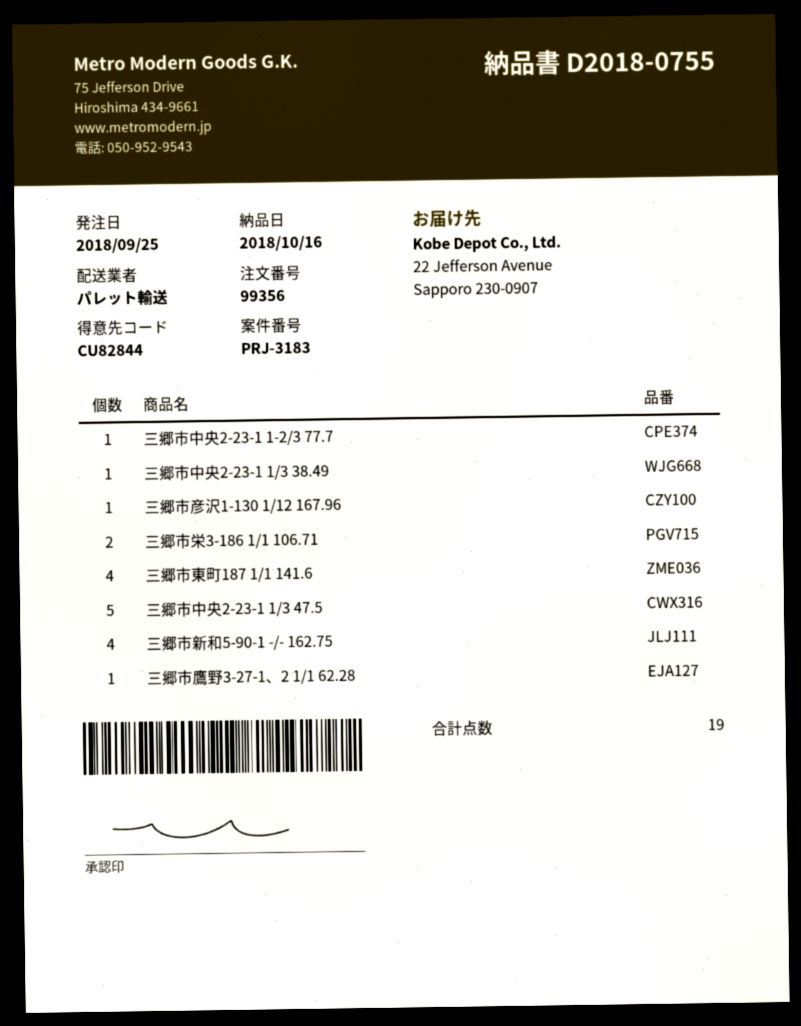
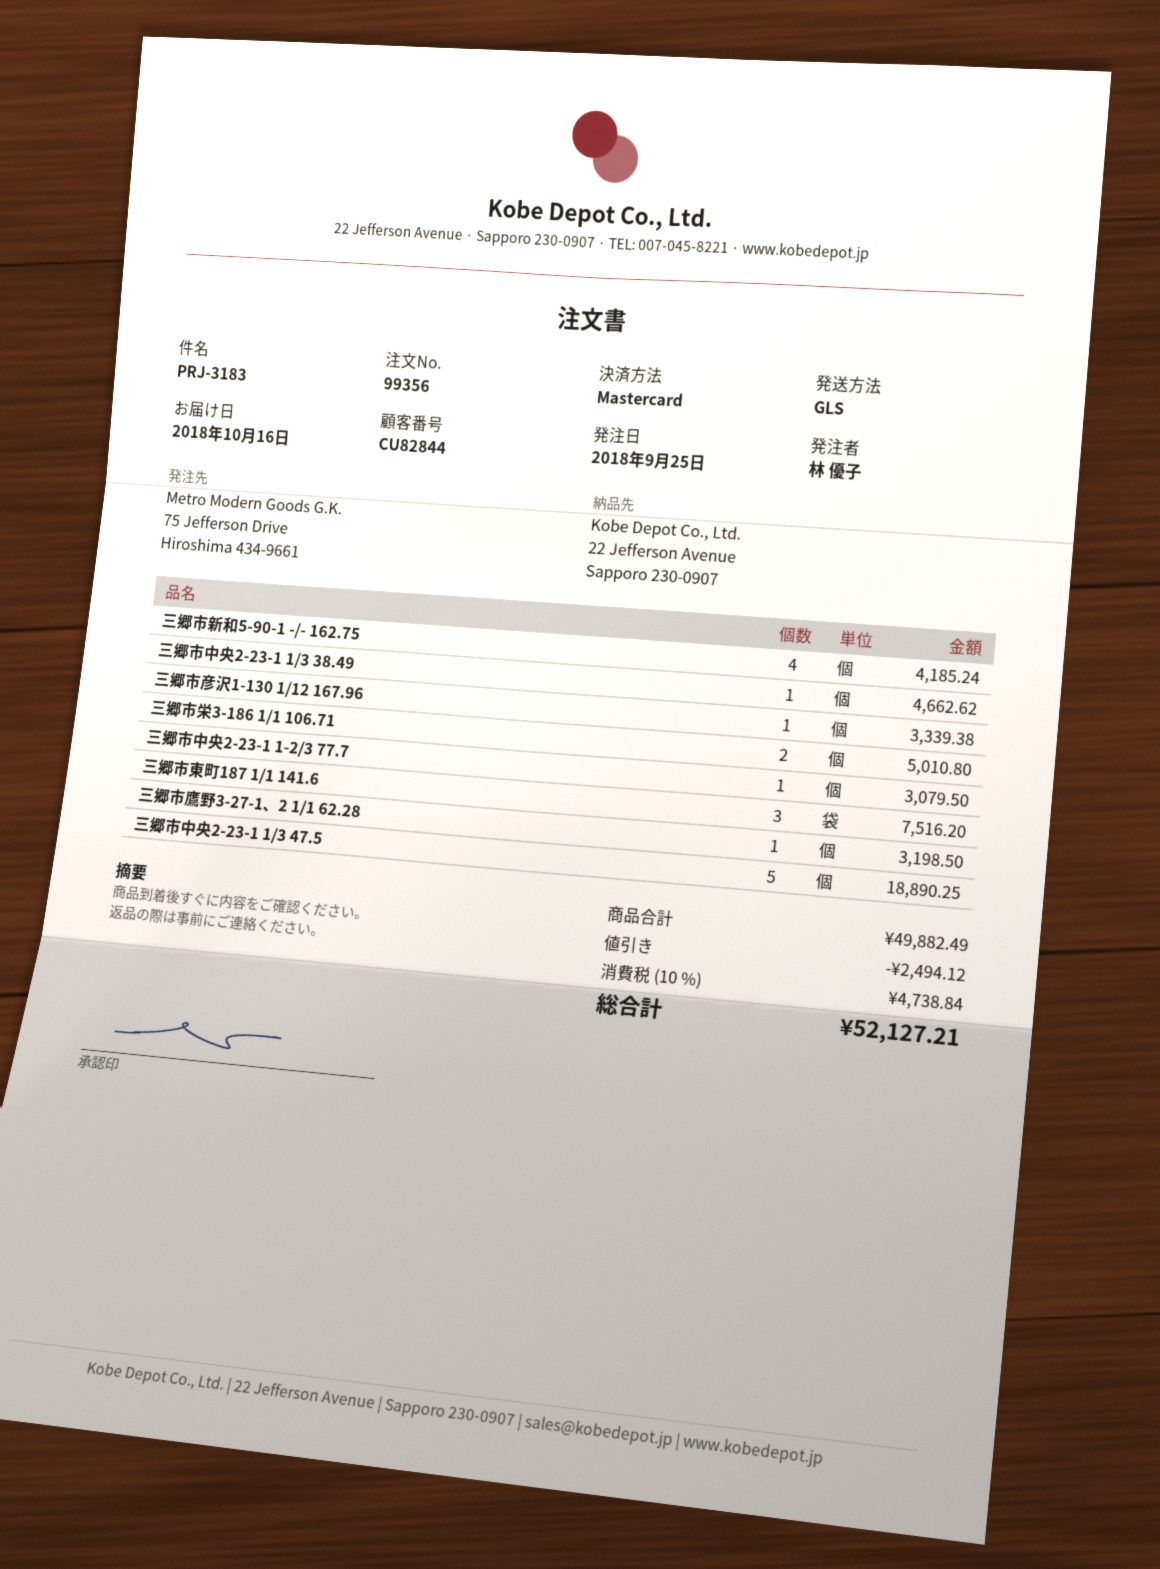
shipping method: pallet freight -> GLS
三郷市東町187 1/1 141.6: 4 -> 3

